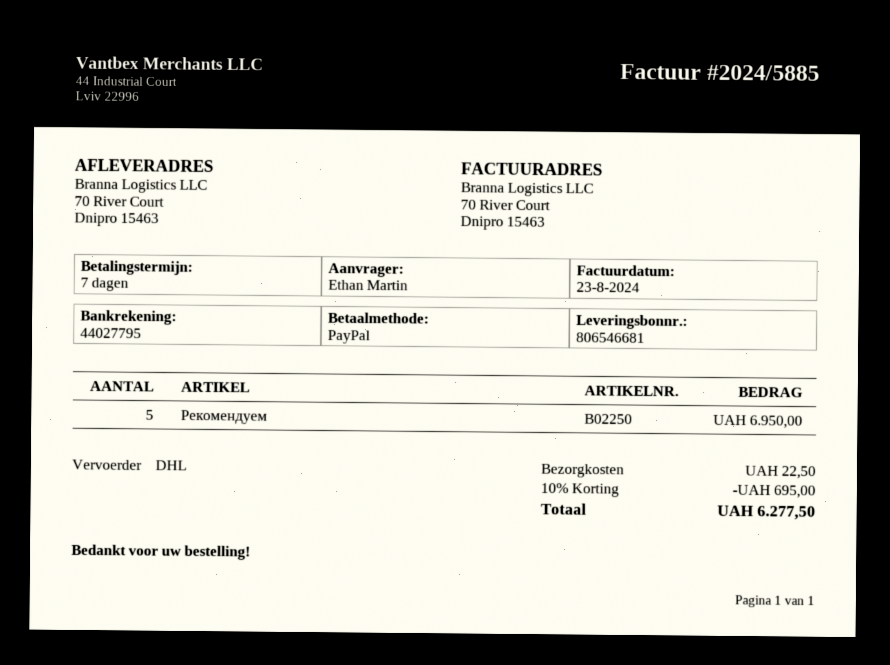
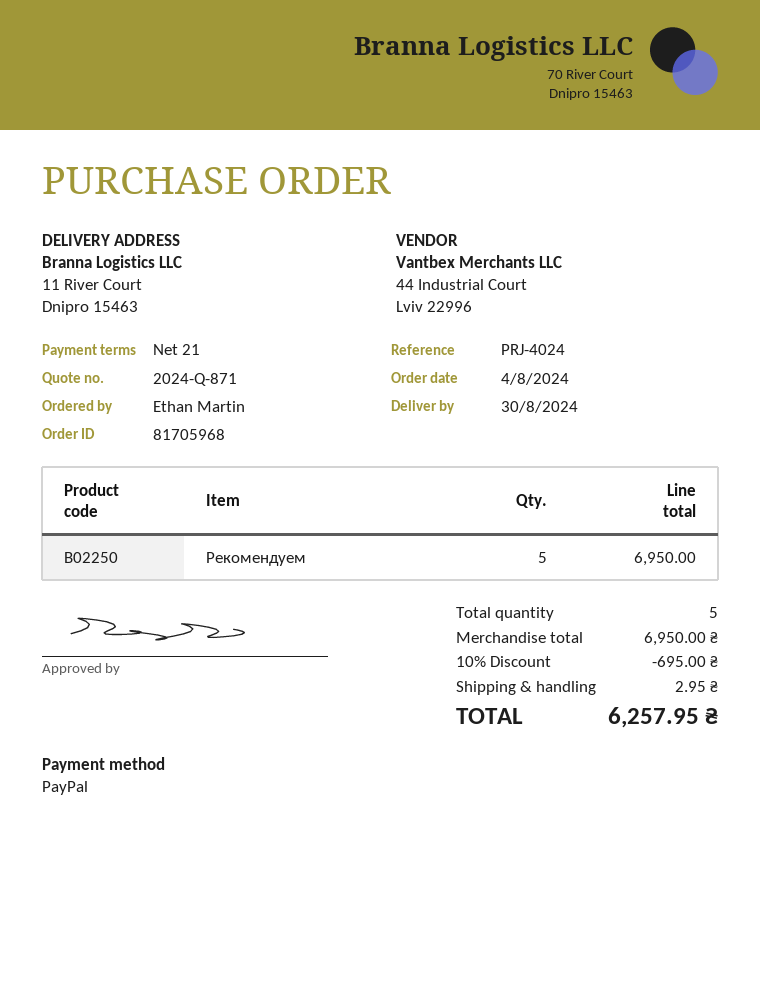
payment terms: 7 days -> 21 days
ship to: 70 River Court, Dnipro 15463 -> 11 River Court, Dnipro 15463
shipping: 22.50 -> 2.95
total: 6277.50 -> 6257.95

